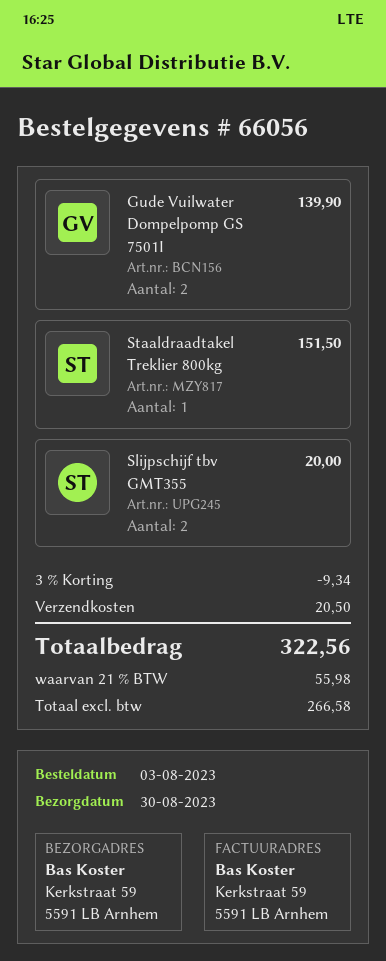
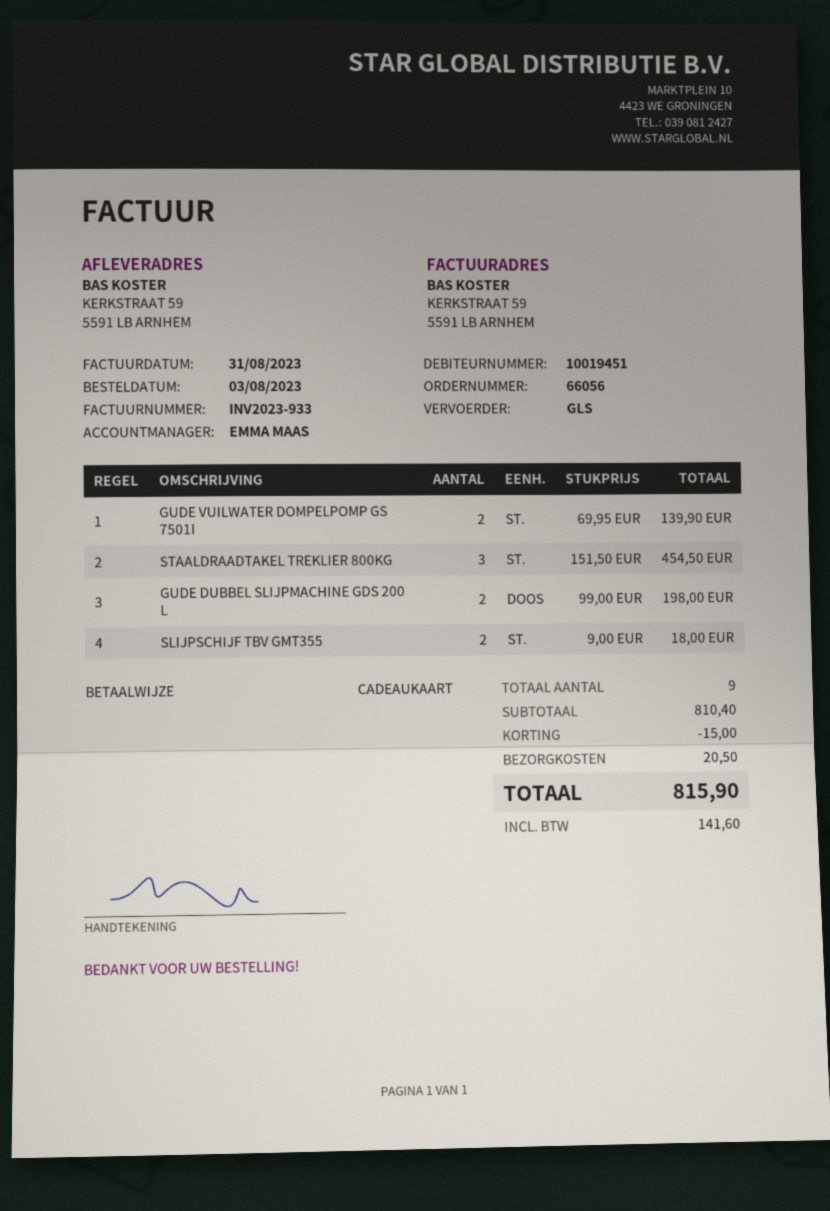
Staaldraadtakel Treklier 800kg: 1 for 151.50 -> 3 for 454.50
Slijpschijf tbv GMT355: 2 for 20.00 -> 2 for 18.00
GUDE DUBBEL SLIJPMACHINE GDS 200 L: none -> 2 for 198.00
discount: 9.34 -> 15.00
tax: 55.98 -> 141.60
total: 322.56 -> 815.90

